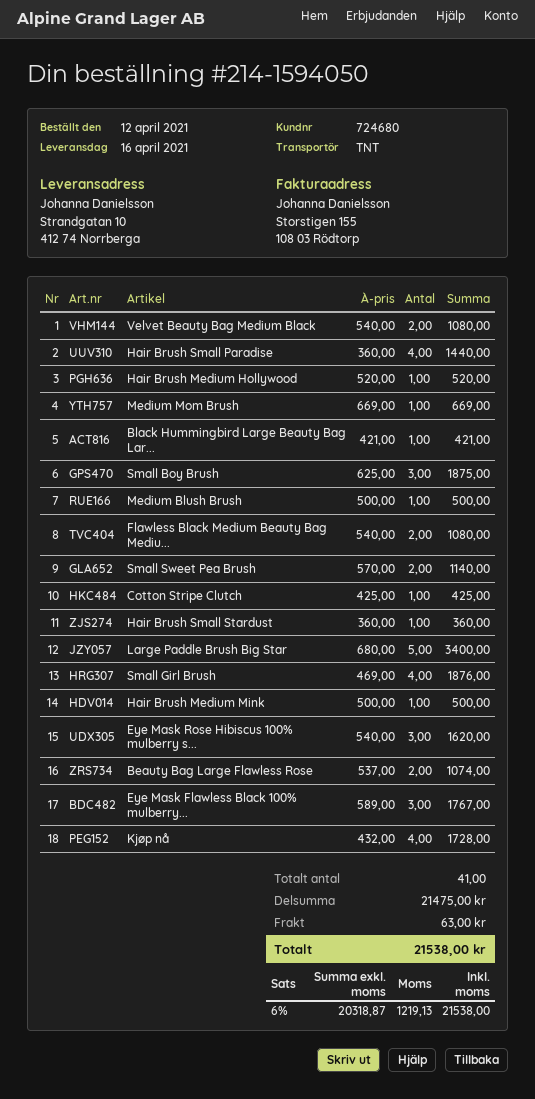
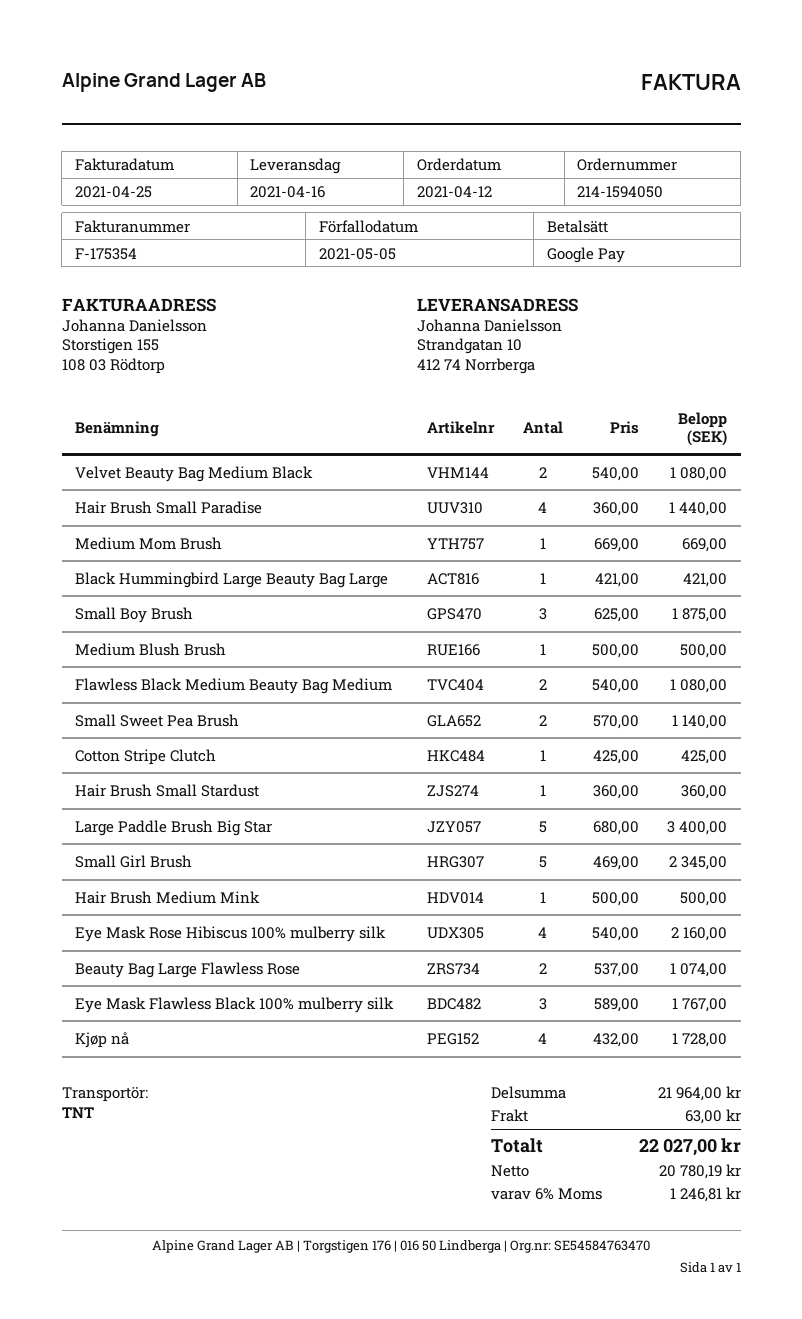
Hair Brush Medium Hollywood: 1 x 520.00 = 520.00 -> none
Small Girl Brush: 4 x 469.00 = 1876.00 -> 5 x 469.00 = 2345.00
Eye Mask Rose Hibiscus 100% mulberry s...: 3 x 540.00 = 1620.00 -> 4 x 540.00 = 2160.00
subtotal: 21475.00 -> 21964.00
net: 20318.87 -> 20780.19
tax: 6% = 1219.13 -> 6% = 1246.81
total: 21538.00 -> 22027.00

